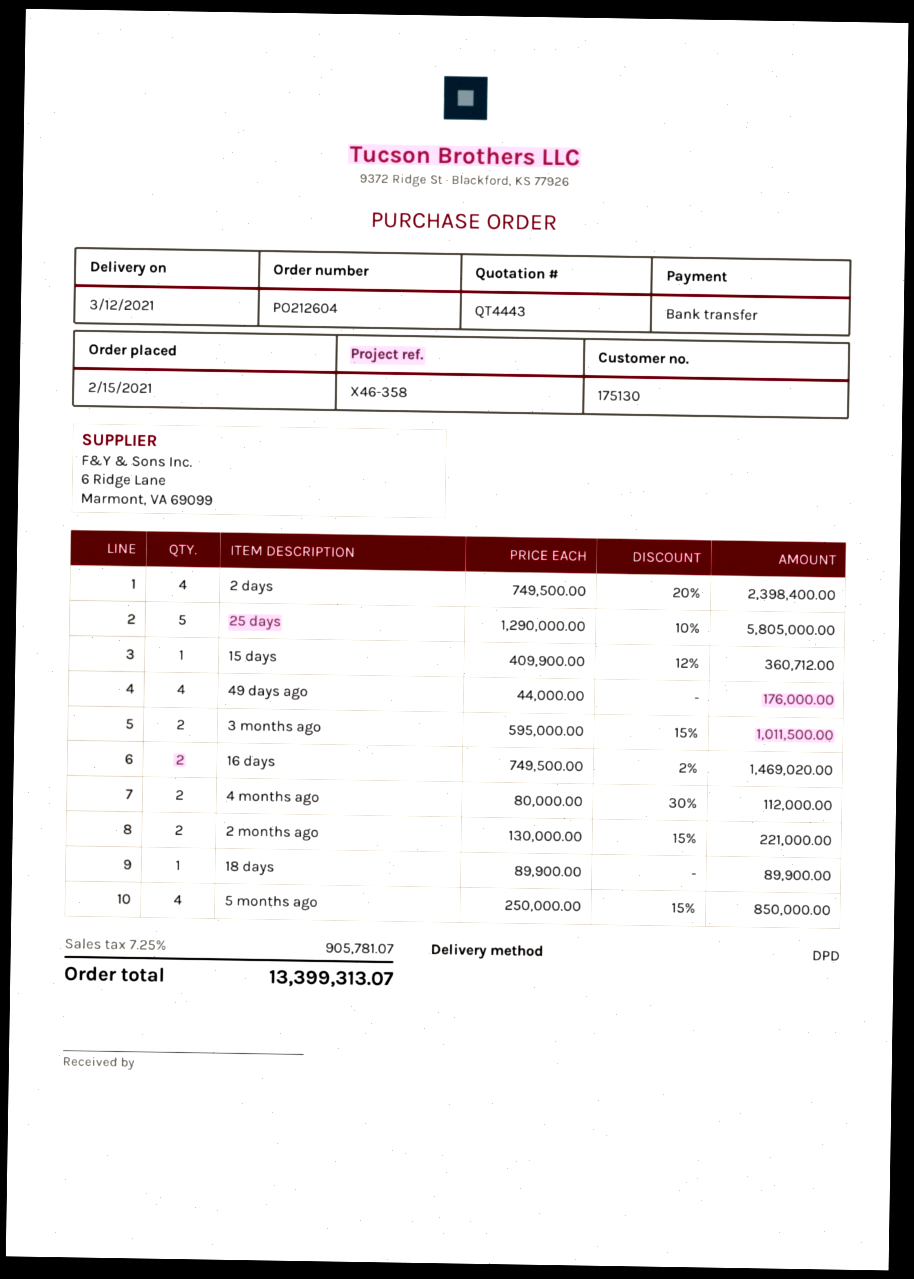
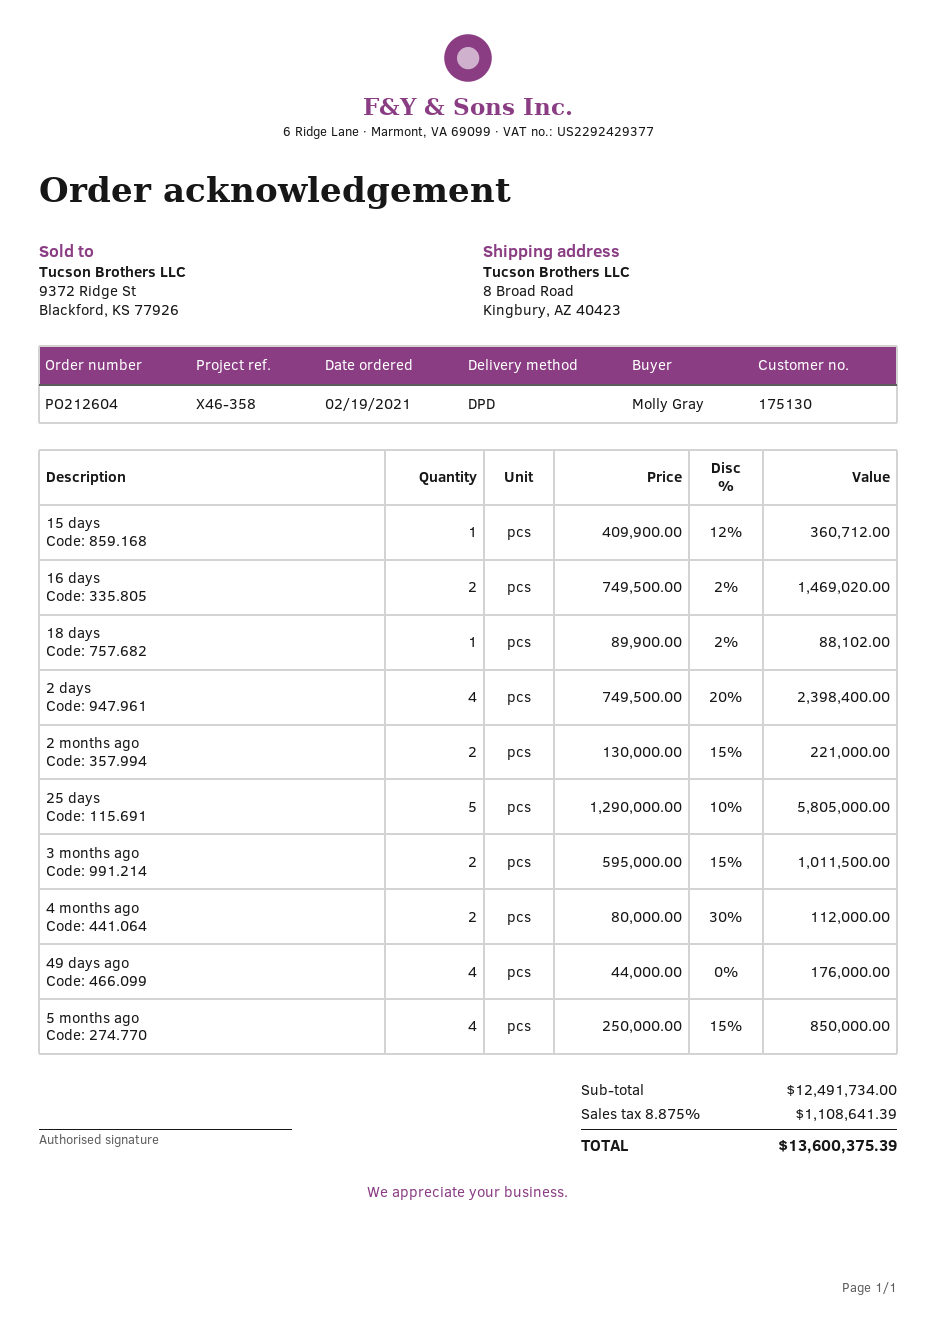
order date: 2021-02-15 -> 2021-02-19
18 days: 1 x 89900.00 = 89900.00 -> 1 x 89900.00 - 2% = 88102.00
tax: 7.25% = 905781.07 -> 8.875% = 1108641.39
total: 13399313.07 -> 13600375.39

